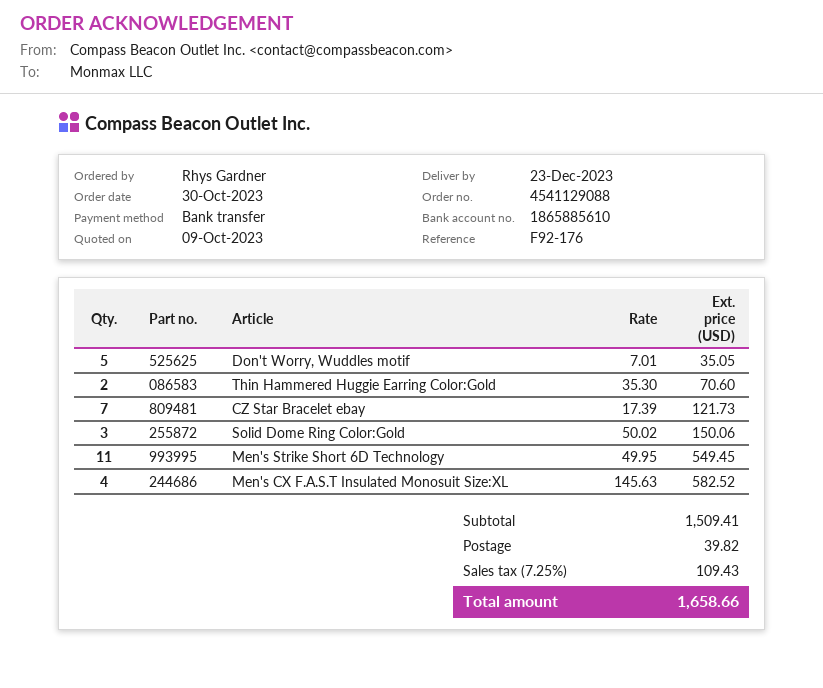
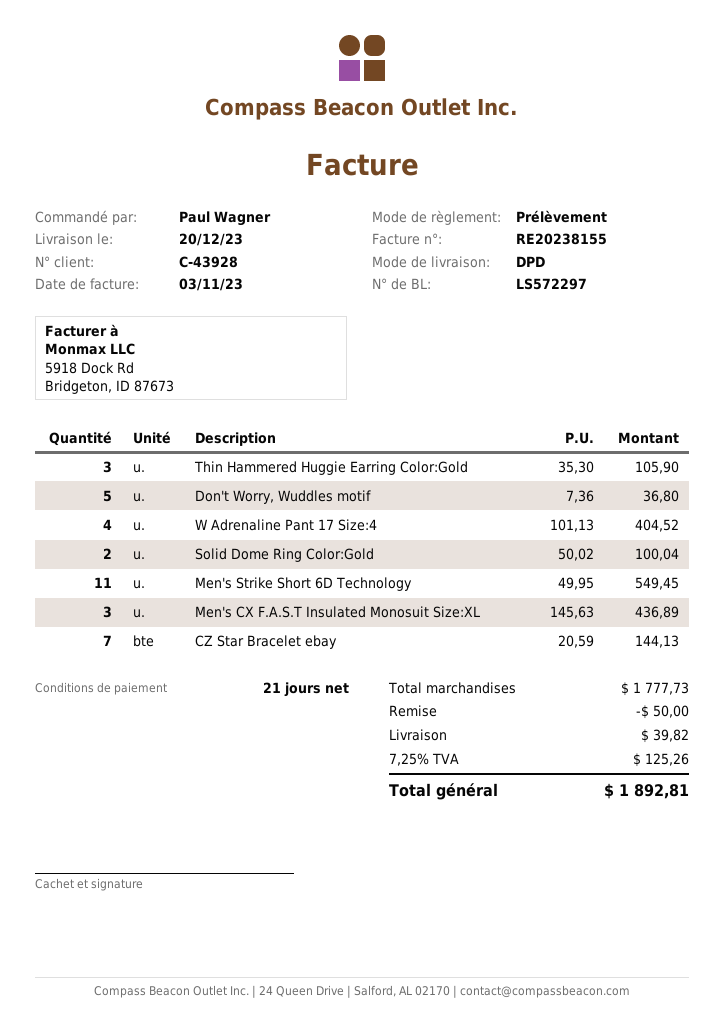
delivery date: 2023-12-23 -> 2023-12-20
ordered by: Rhys Gardner -> Paul Wagner
payment method: bank transfer -> direct debit
Don't Worry, Wuddles motif: 5 x 7.01 = 35.05 -> 5 x 7.36 = 36.80
Thin Hammered Huggie Earring Color:Gold: 2 x 35.30 = 70.60 -> 3 x 35.30 = 105.90
CZ Star Bracelet ebay: 7 x 17.39 = 121.73 -> 7 x 20.59 = 144.13
Solid Dome Ring Color:Gold: 3 x 50.02 = 150.06 -> 2 x 50.02 = 100.04
Men's CX F.A.S.T Insulated Monosuit Size:XL: 4 x 145.63 = 582.52 -> 3 x 145.63 = 436.89
W Adrenaline Pant 17 Size:4: none -> 4 x 101.13 = 404.52
subtotal: 1509.41 -> 1777.73
discount: none -> 50.00
tax: 7.25% = 109.43 -> 7.25% = 125.26
total: 1658.66 -> 1892.81

